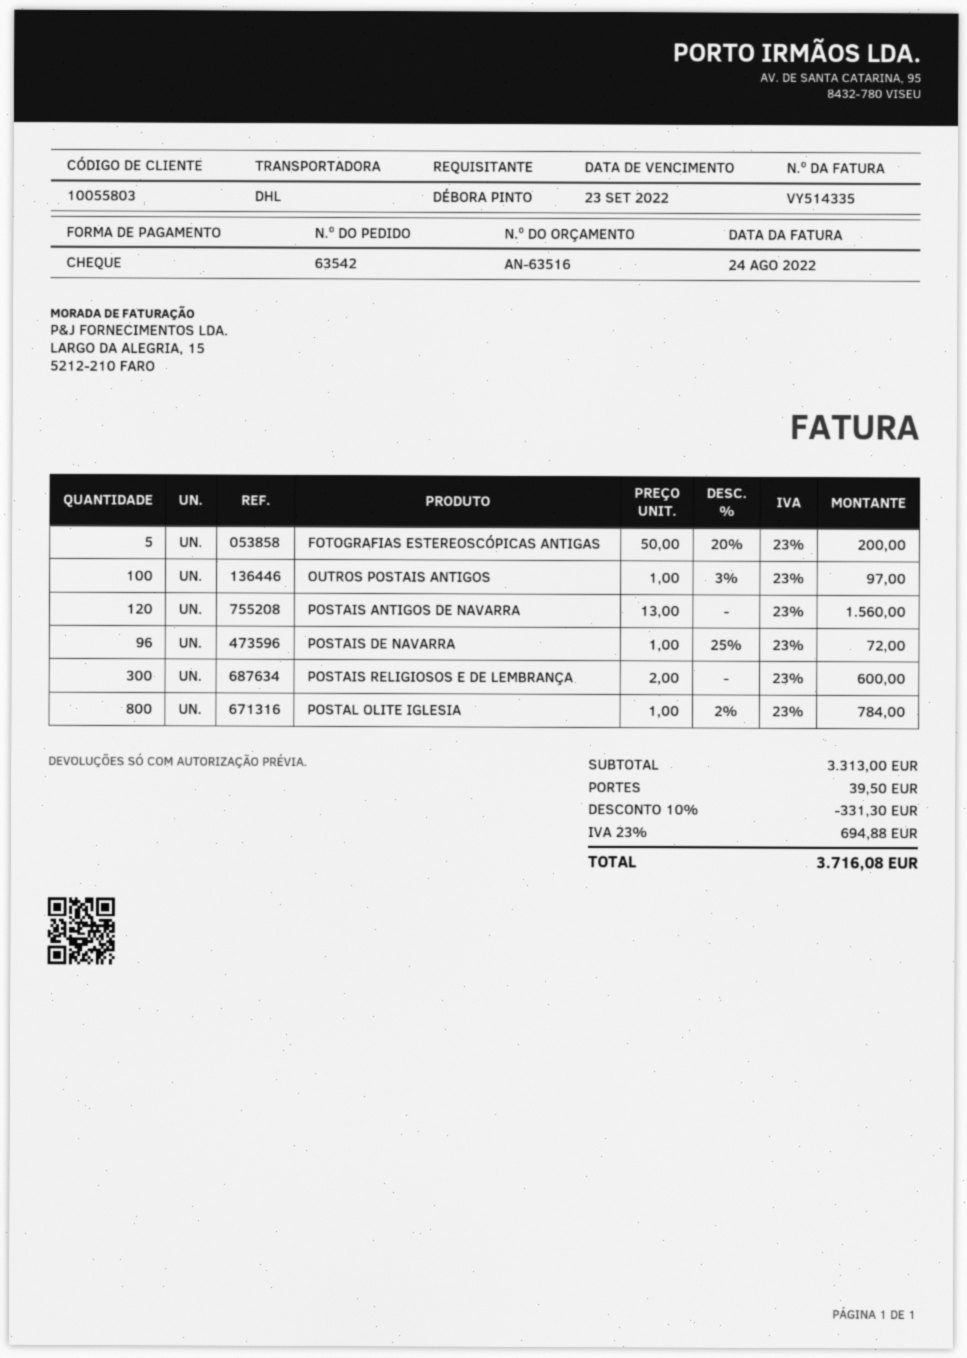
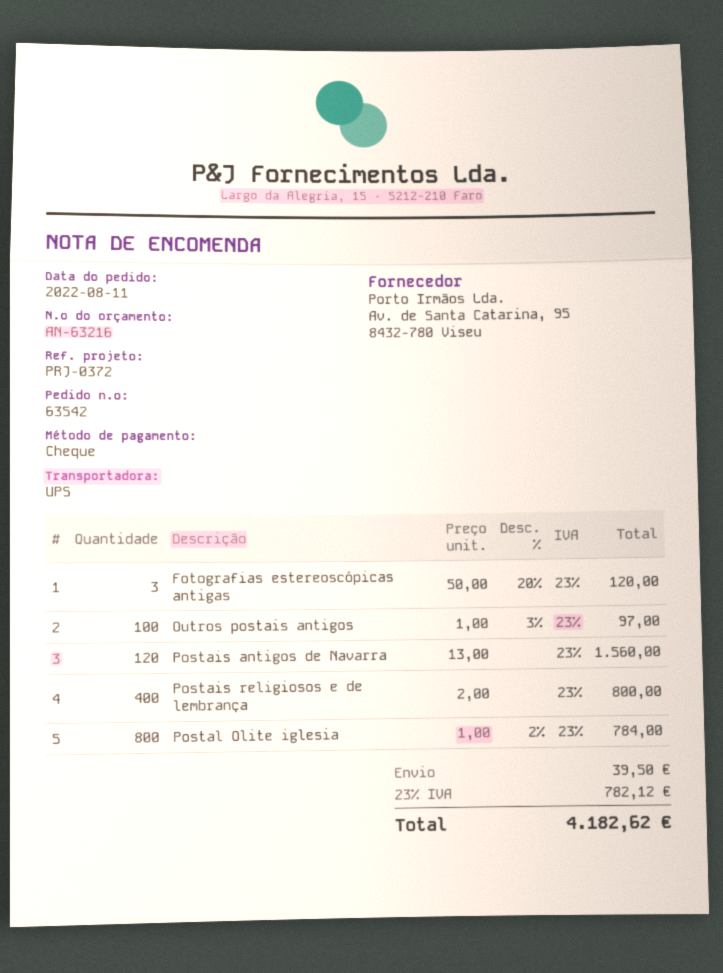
quote number: AN-63516 -> AN-63216
shipping method: DHL -> UPS
FOTOGRAFIAS ESTEREOSCÓPICAS ANTIGAS: 5 x 50.00 - 20% = 200.00 -> 3 x 50.00 - 20% = 120.00
POSTAIS DE NAVARRA: 96 x 1.00 - 25% = 72.00 -> none
POSTAIS RELIGIOSOS E DE LEMBRANÇA: 300 x 2.00 = 600.00 -> 400 x 2.00 = 800.00
discount: 10% = 331.30 -> none
tax: 23% = 694.88 -> 23% = 782.12
total: 3716.08 -> 4182.62

